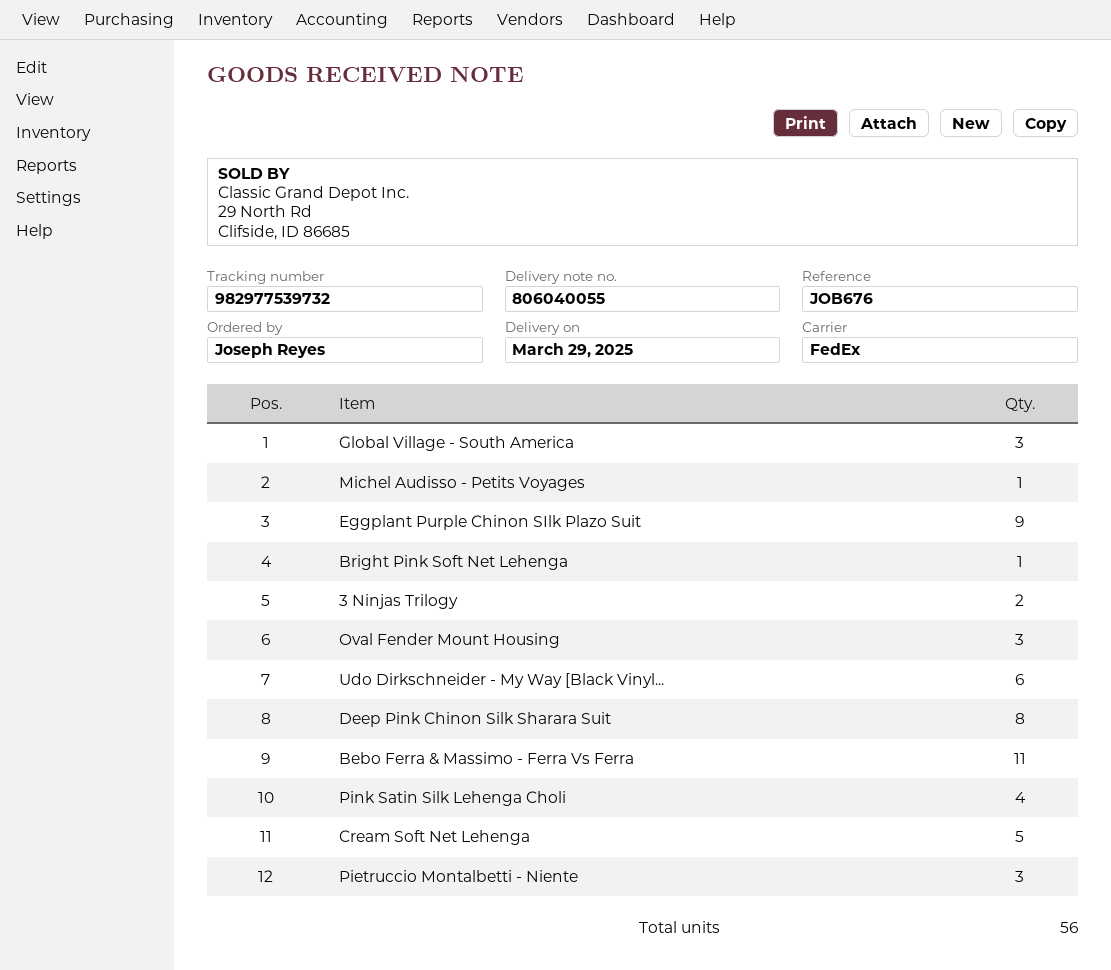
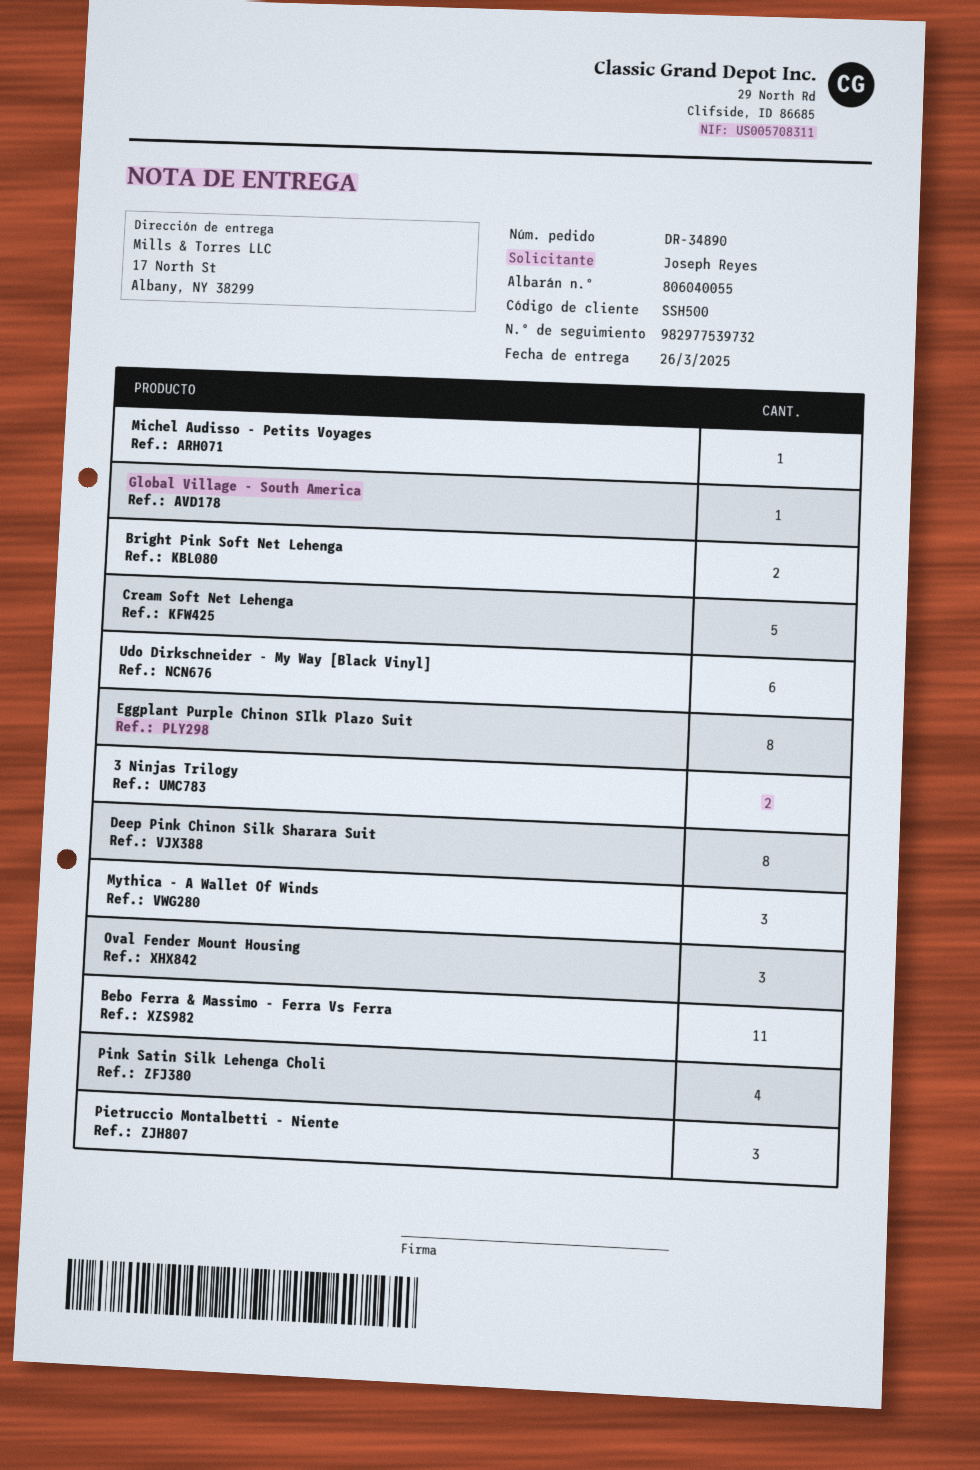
delivery date: 2025-03-29 -> 2025-03-26
Global Village - South America: 3 -> 1
Eggplant Purple Chinon SIlk Plazo Suit: 9 -> 8
Bright Pink Soft Net Lehenga: 1 -> 2
Mythica - A Wallet Of Winds: none -> 3

